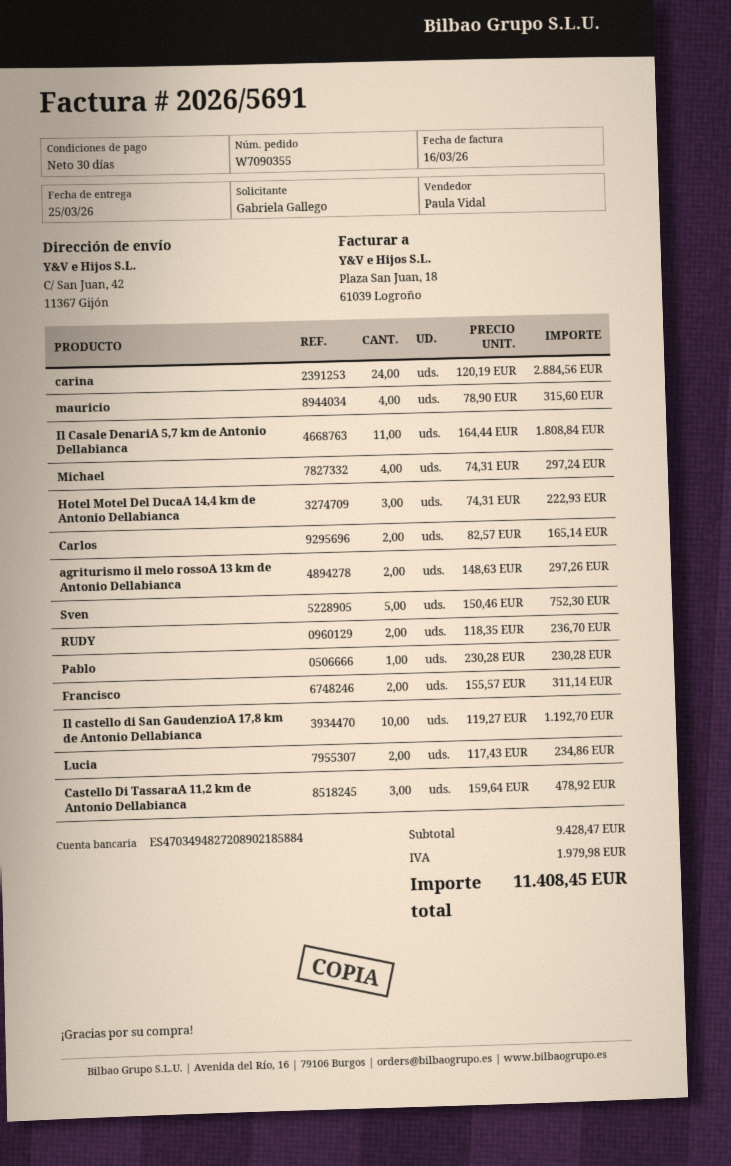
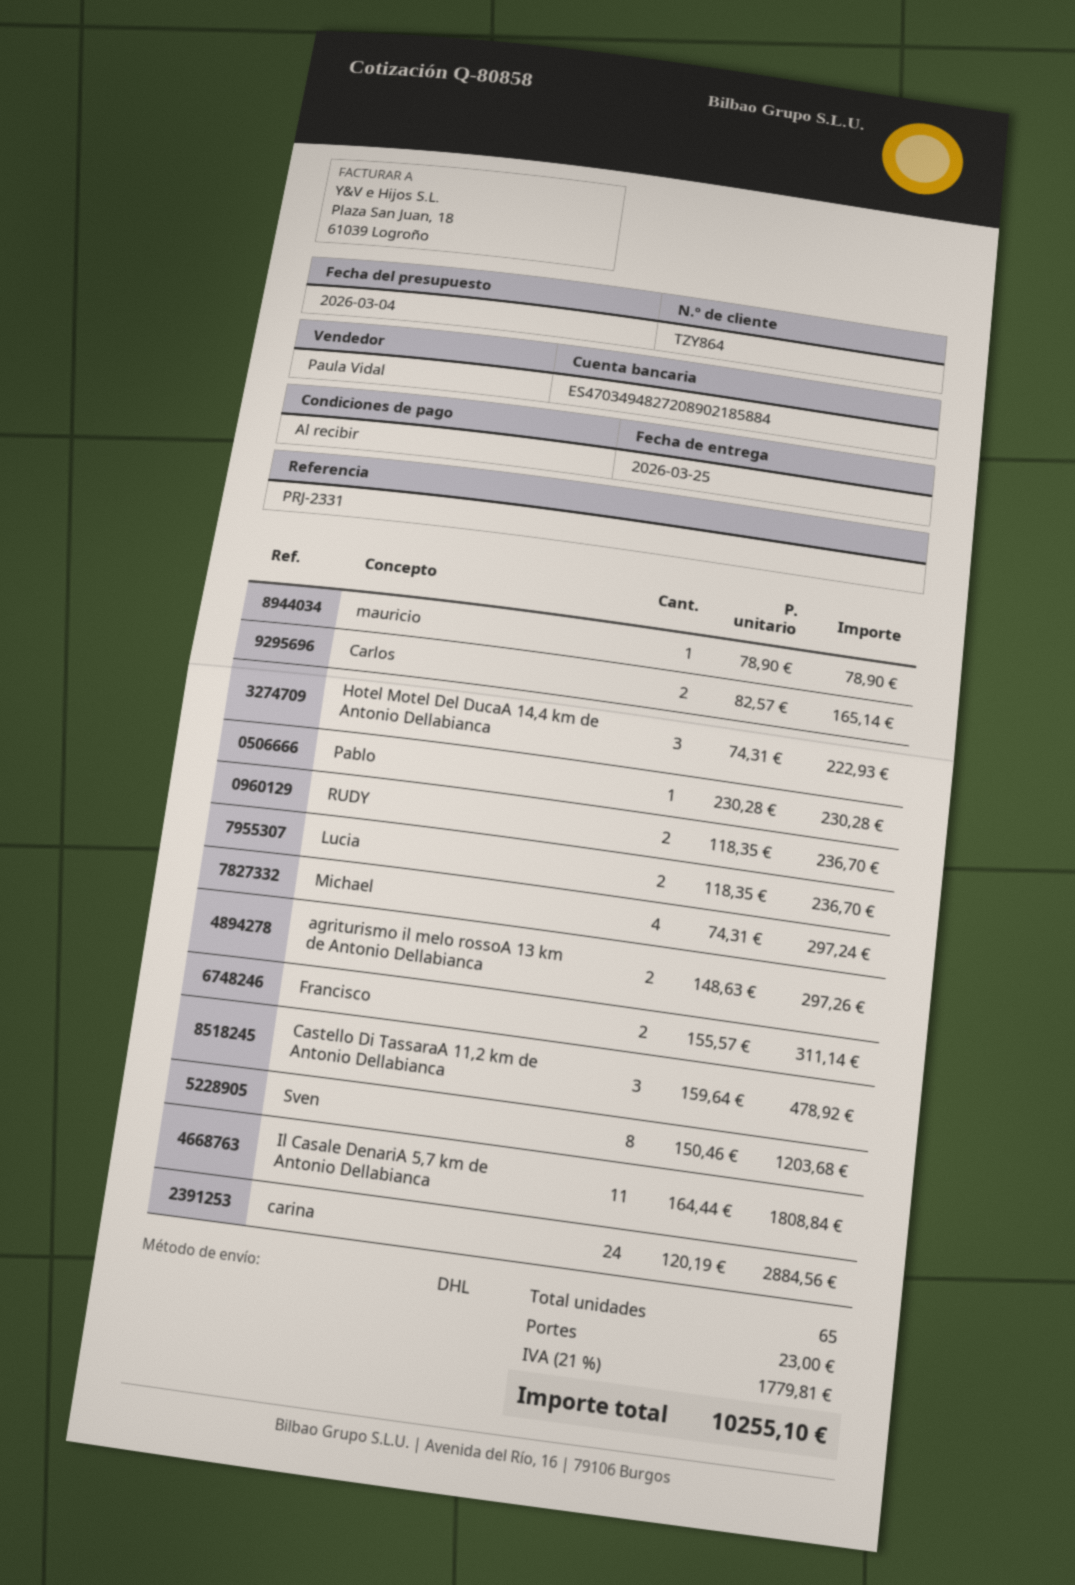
payment terms: 30 days -> on receipt
mauricio: 4 x 78.90 = 315.60 -> 1 x 78.90 = 78.90
Sven: 5 x 150.46 = 752.30 -> 8 x 150.46 = 1203.68
Il castello di San GaudenzioA 17,8 km de Antonio Dellabianca: 10 x 119.27 = 1192.70 -> none
Lucia: 2 x 117.43 = 234.86 -> 2 x 118.35 = 236.70
shipping: none -> 23.00
tax: 1979.98 -> 1779.81
total: 11408.45 -> 10255.10

